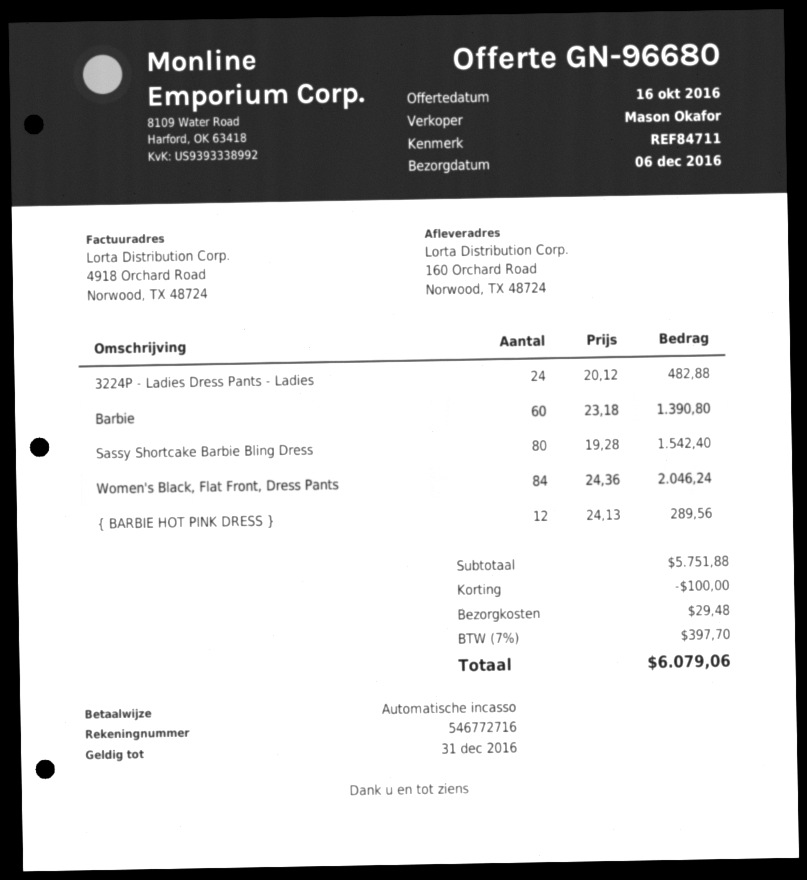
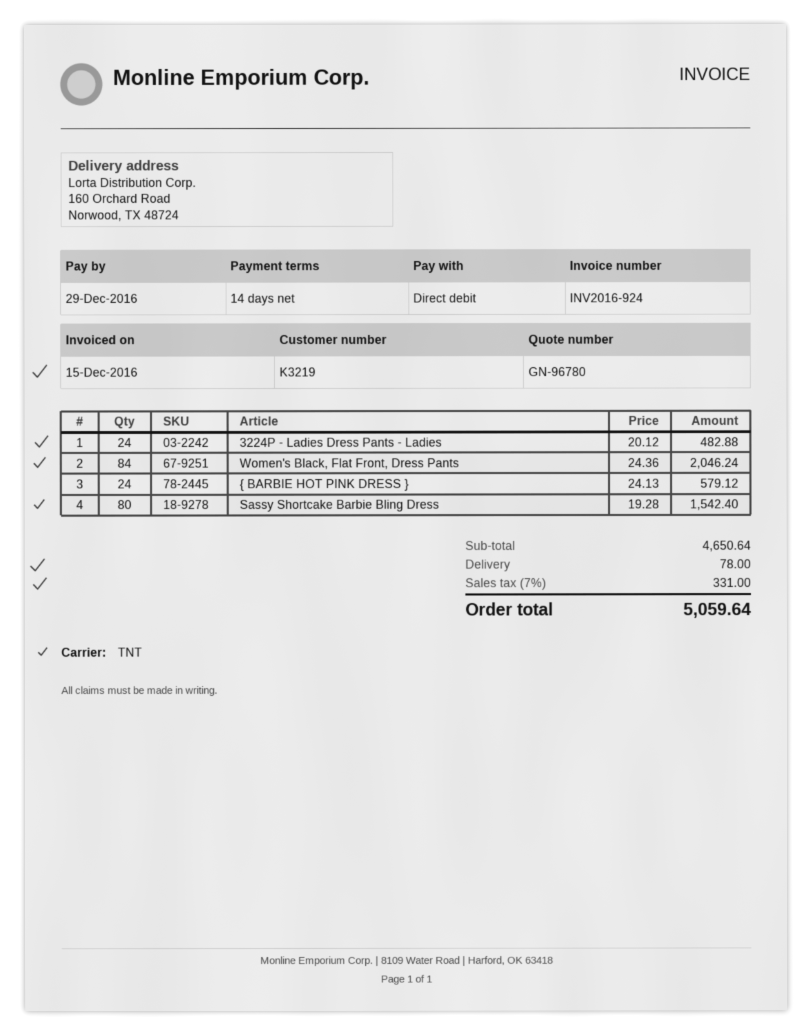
quote number: GN-96680 -> GN-96780
Barbie: 60 x 23.18 = 1390.80 -> none
{ BARBIE HOT PINK DRESS }: 12 x 24.13 = 289.56 -> 24 x 24.13 = 579.12
subtotal: 5751.88 -> 4650.64
discount: 100.00 -> none
shipping: 29.48 -> 78.00
tax: 7% = 397.70 -> 7% = 331.00
total: 6079.06 -> 5059.64

